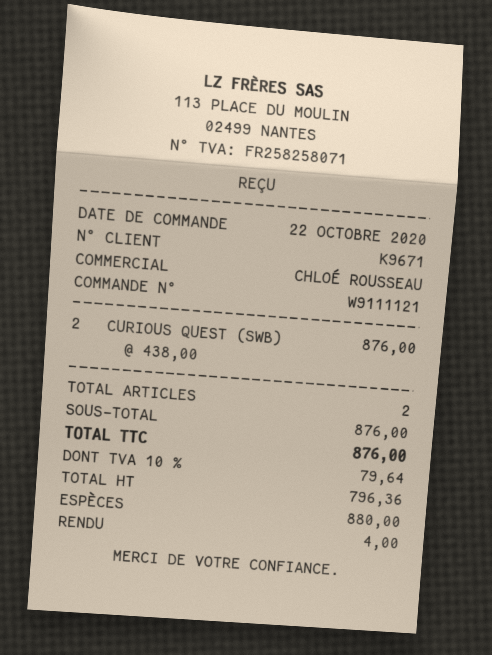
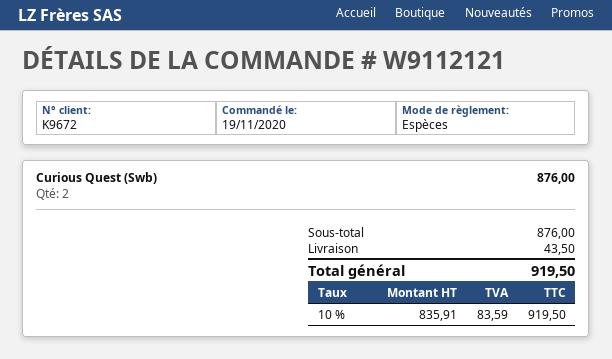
order number: W9111121 -> W9112121
order date: 2020-10-22 -> 2020-11-19
customer number: K9671 -> K9672
shipping: none -> 43.50
net: 796.36 -> 835.91
tax: 10% = 79.64 -> 10% = 83.59
total: 876.00 -> 919.50

